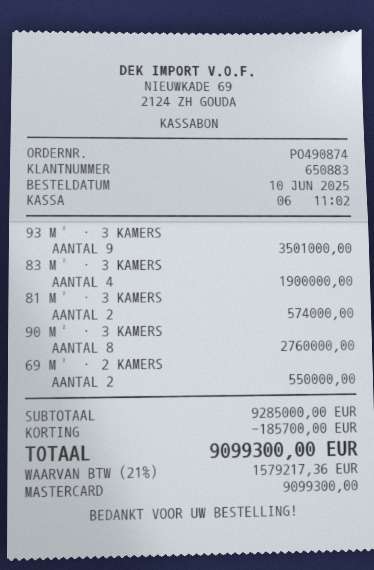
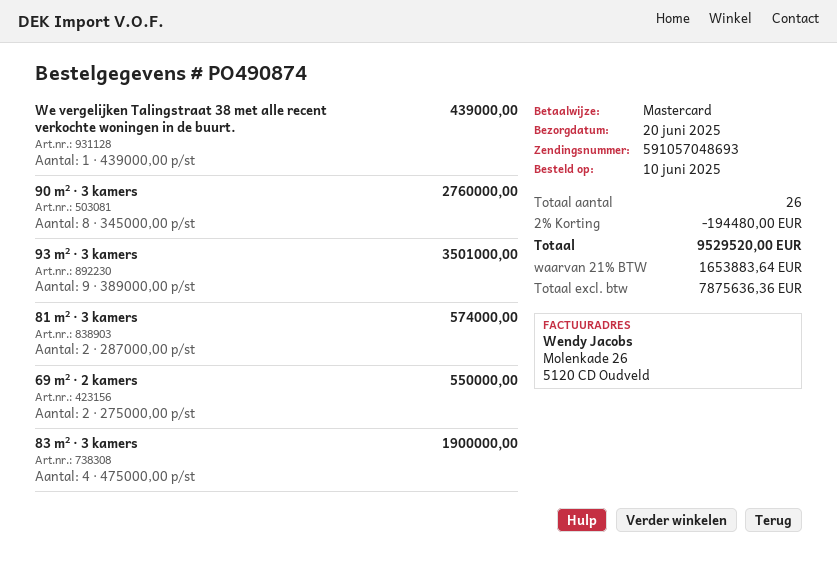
We vergelijken Talingstraat 38 met alle recent verkochte woningen in de buurt.: none -> 1 for 439000.00
discount: 185700.00 -> 194480.00
tax: 21% = 1579217.36 -> 21% = 1653883.64
total: 9099300.00 -> 9529520.00

